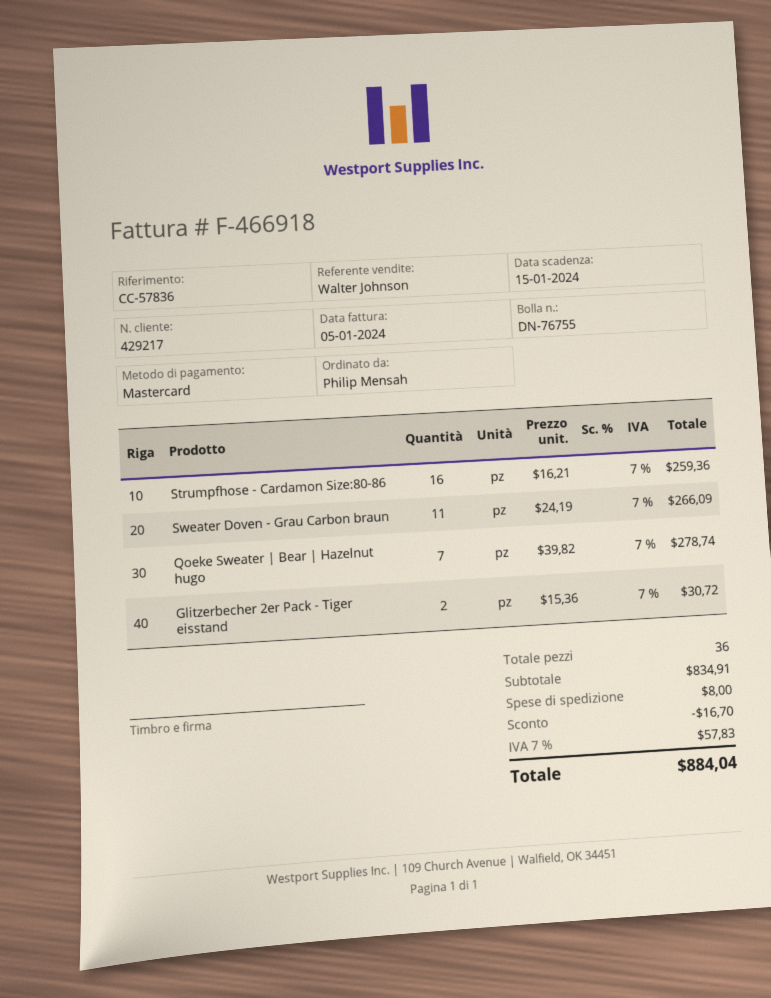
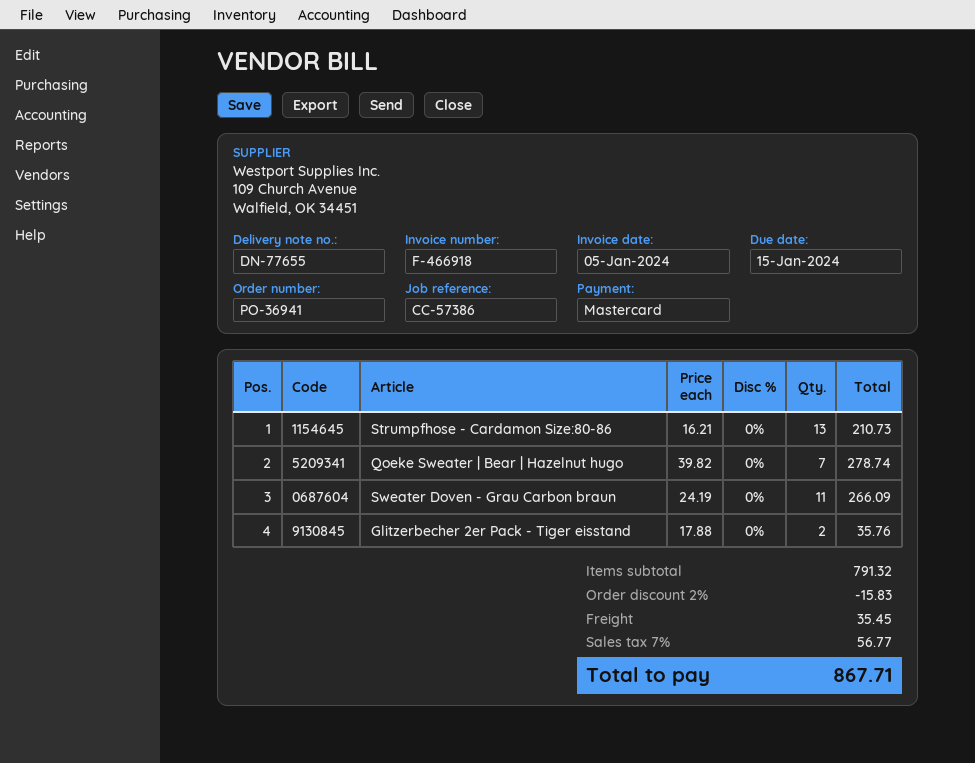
delivery note number: DN-76755 -> DN-77655
reference: CC-57836 -> CC-57386
Strumpfhose - Cardamon Size:80-86: 16 x 16.21 = 259.36 -> 13 x 16.21 = 210.73
Glitzerbecher 2er Pack - Tiger eisstand: 2 x 15.36 = 30.72 -> 2 x 17.88 = 35.76
subtotal: 834.91 -> 791.32
discount: 16.70 -> 15.83
shipping: 8.00 -> 35.45
tax: 7% = 57.83 -> 7% = 56.77
total: 884.04 -> 867.71

